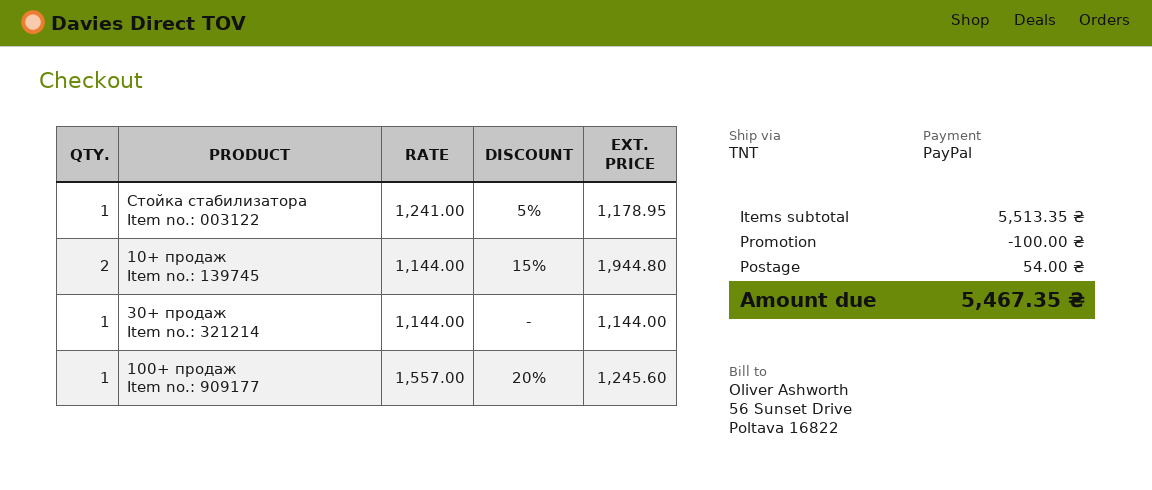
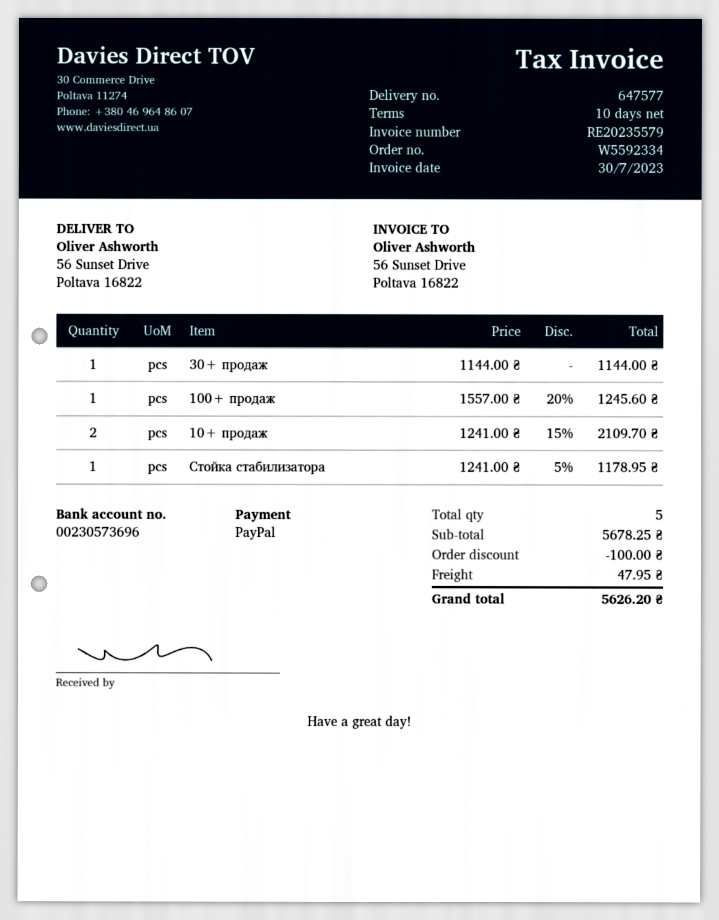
10+ продаж: 2 x 1144.00 - 15% = 1944.80 -> 2 x 1241.00 - 15% = 2109.70
subtotal: 5513.35 -> 5678.25
shipping: 54.00 -> 47.95
total: 5467.35 -> 5626.20

